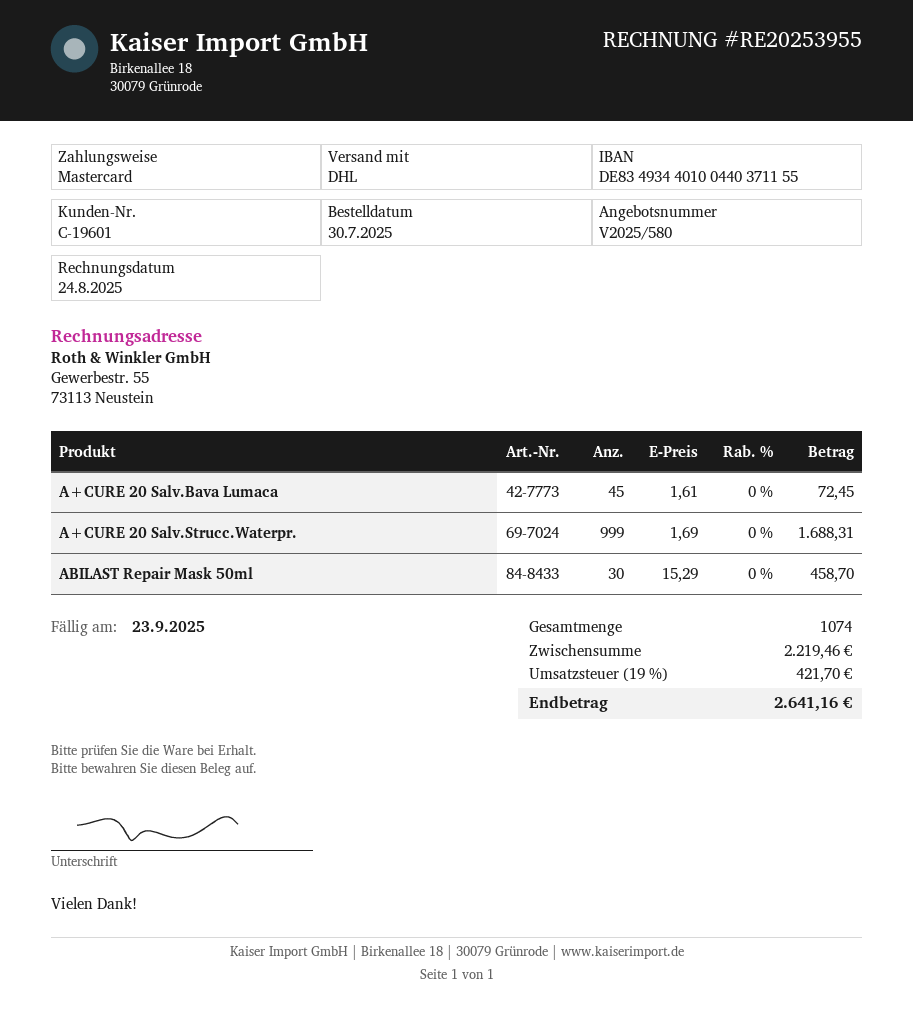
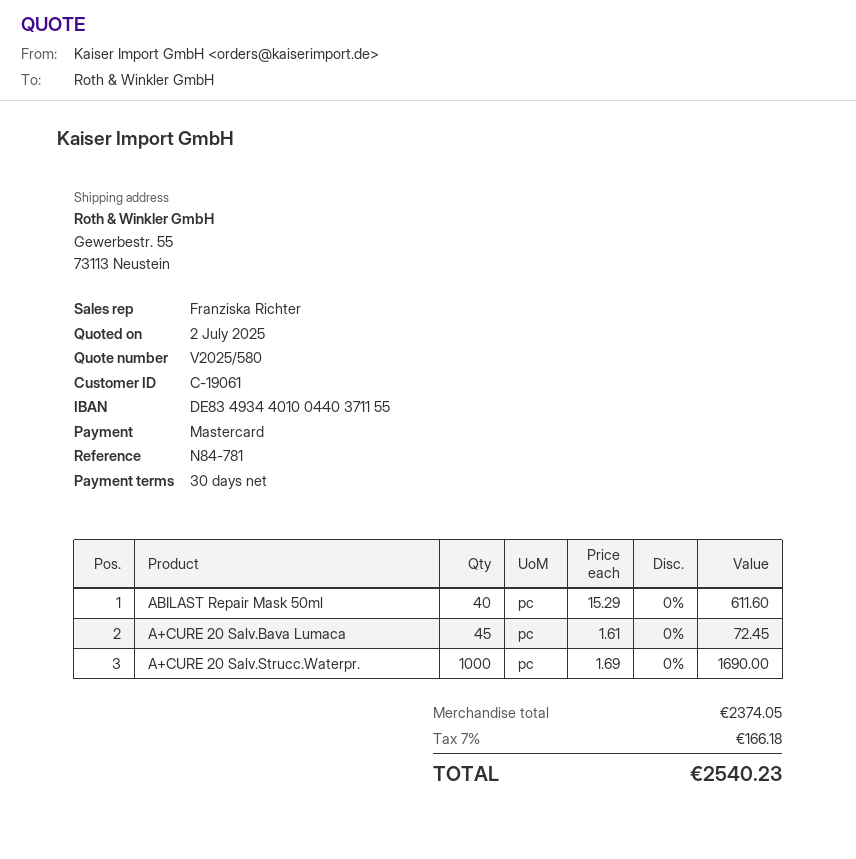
customer number: C-19601 -> C-19061
A+CURE 20 Salv.Strucc.Waterpr.: 999 x 1.69 = 1688.31 -> 1000 x 1.69 = 1690.00
ABILAST Repair Mask 50ml: 30 x 15.29 = 458.70 -> 40 x 15.29 = 611.60
subtotal: 2219.46 -> 2374.05
tax: 19% = 421.70 -> 7% = 166.18
total: 2641.16 -> 2540.23

